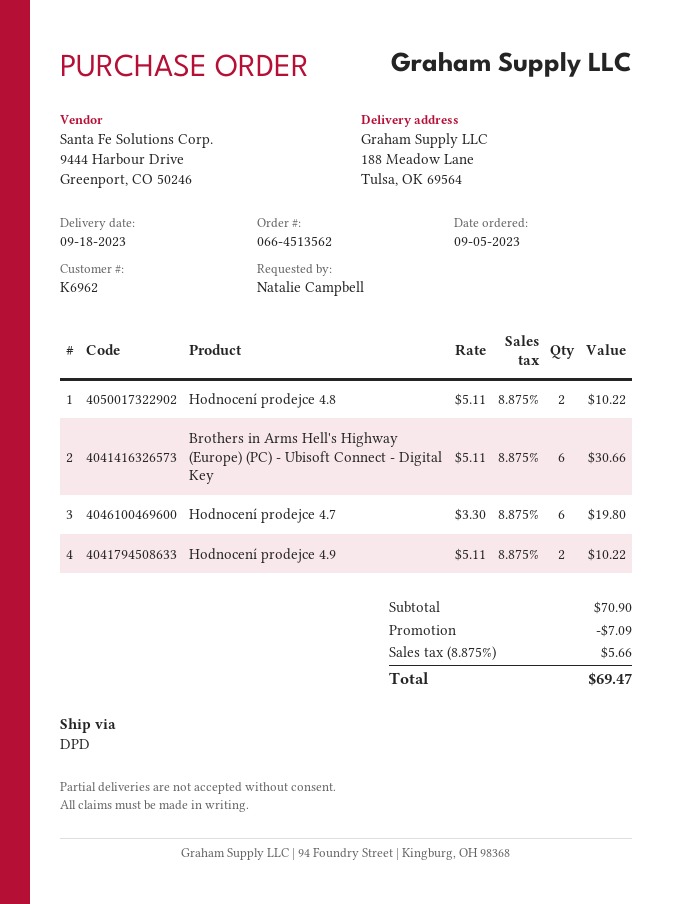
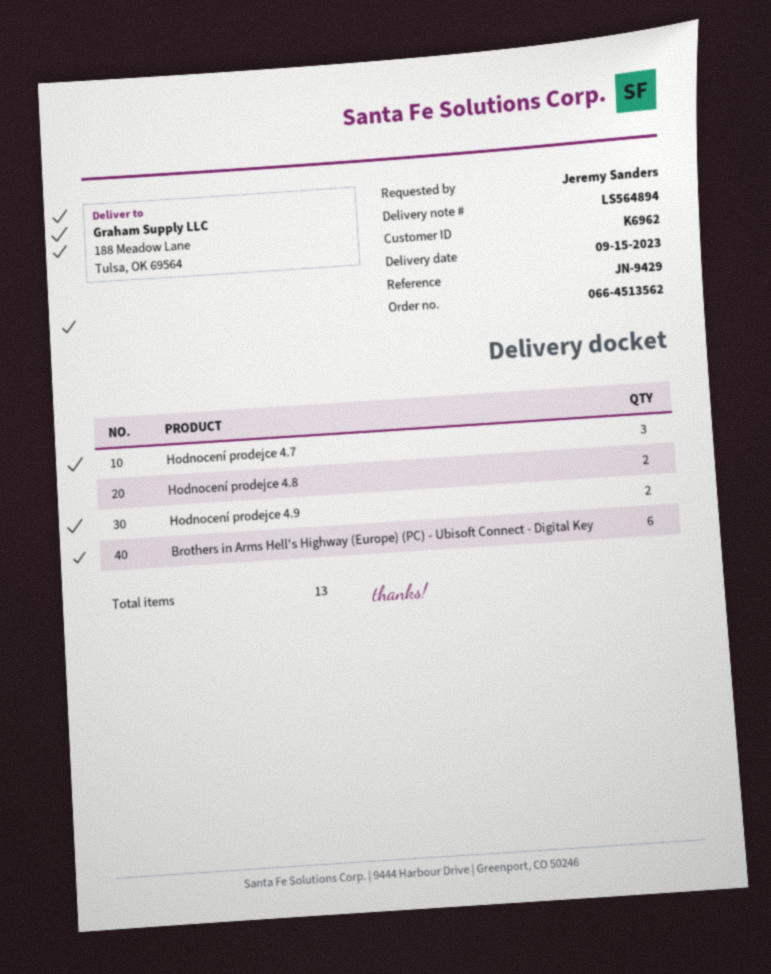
delivery date: 2023-09-18 -> 2023-09-15
ordered by: Natalie Campbell -> Jeremy Sanders
Hodnocení prodejce 4.7: 6 -> 3

